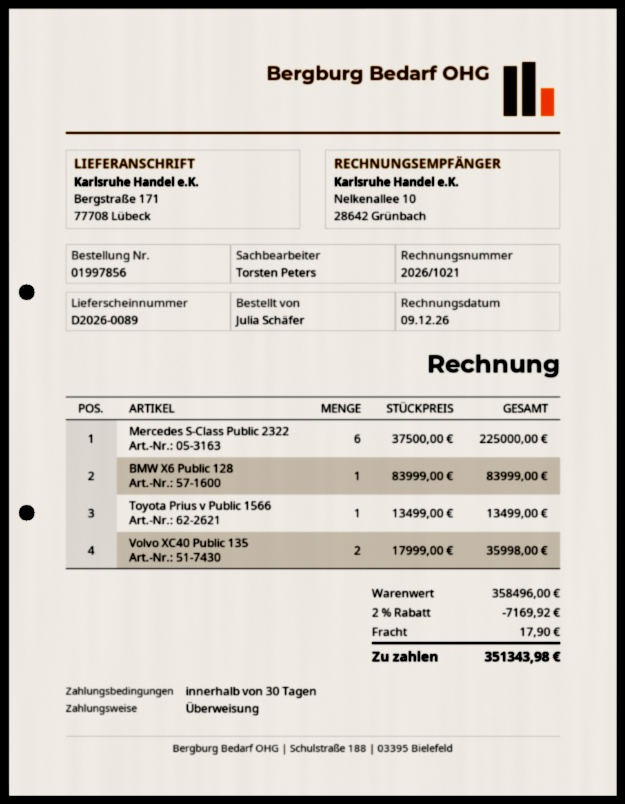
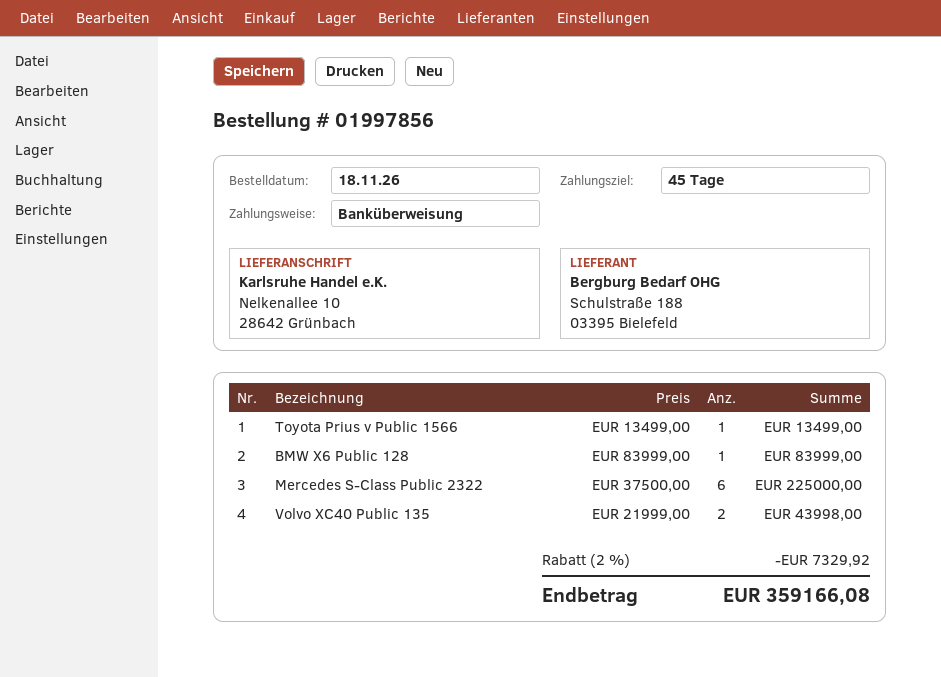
payment terms: 30 days -> 45 days
ship to: Bergstraße 171, 77708 Lübeck -> Nelkenallee 10, 28642 Grünbach
Volvo XC40 Public 135: 2 x 17999.00 = 35998.00 -> 2 x 21999.00 = 43998.00
discount: 2% = 7169.92 -> 2% = 7329.92
shipping: 17.90 -> none
total: 351343.98 -> 359166.08

